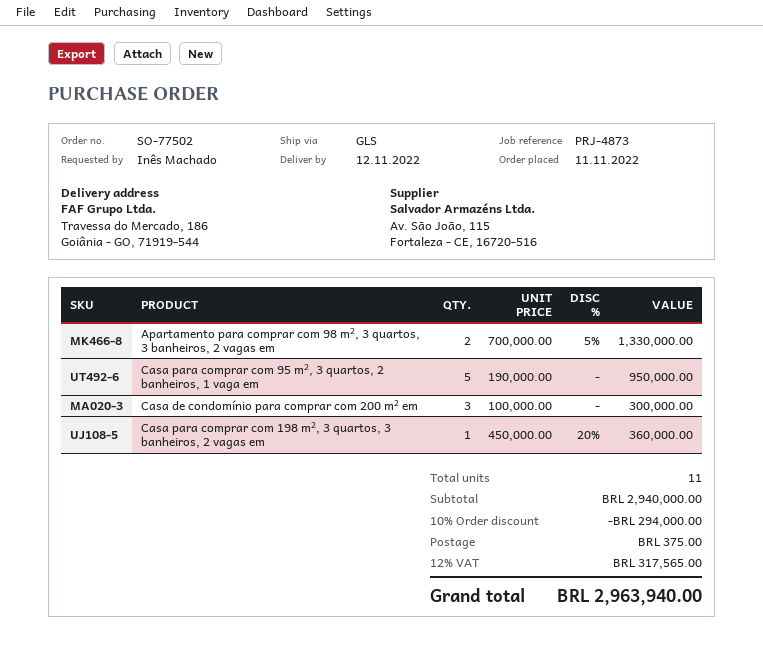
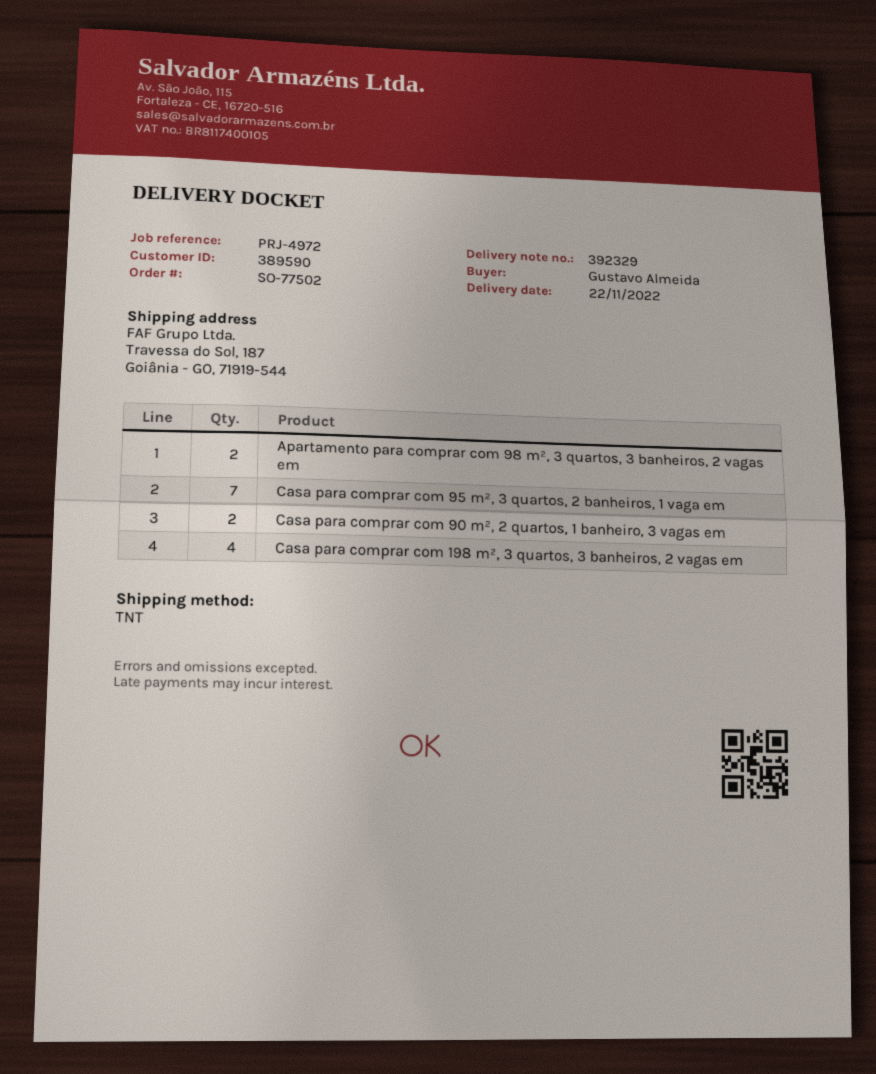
delivery date: 2022-11-12 -> 2022-11-22
reference: PRJ-4873 -> PRJ-4972
ordered by: Inês Machado -> Gustavo Almeida
shipping method: GLS -> TNT
ship to: Travessa do Mercado, 186, Goiânia - GO, 71919-544 -> Travessa do Sol, 187, Goiânia - GO, 71919-544
Casa para comprar com 95 m², 3 quartos, 2 banheiros, 1 vaga em: 5 -> 7
Casa de condomínio para comprar com 200 m² em: 3 -> none
Casa para comprar com 198 m², 3 quartos, 3 banheiros, 2 vagas em: 1 -> 4
Casa para comprar com 90 m², 2 quartos, 1 banheiro, 3 vagas em: none -> 2

